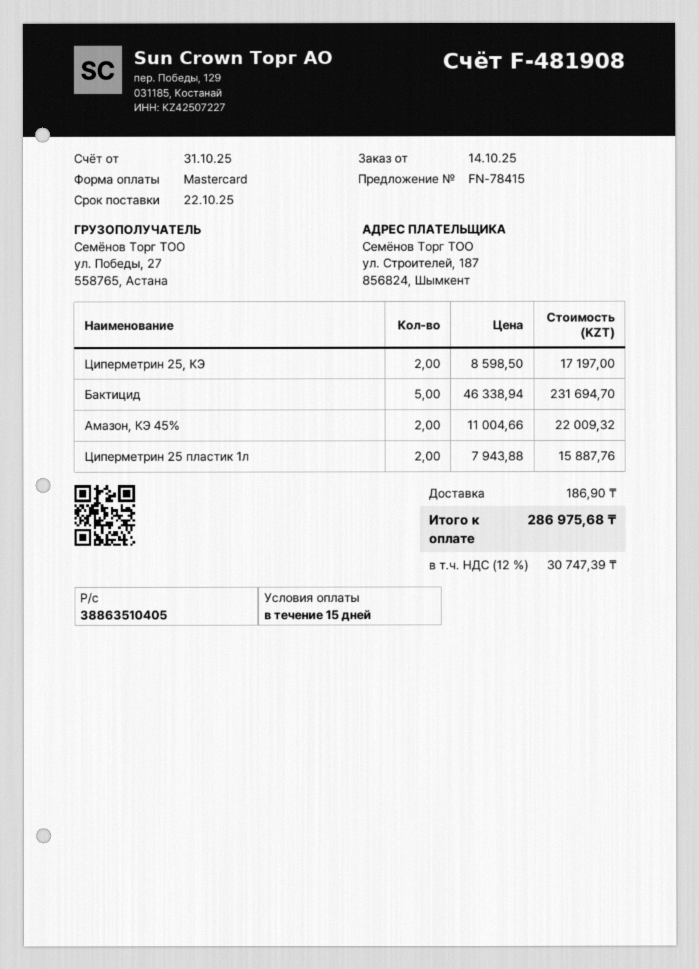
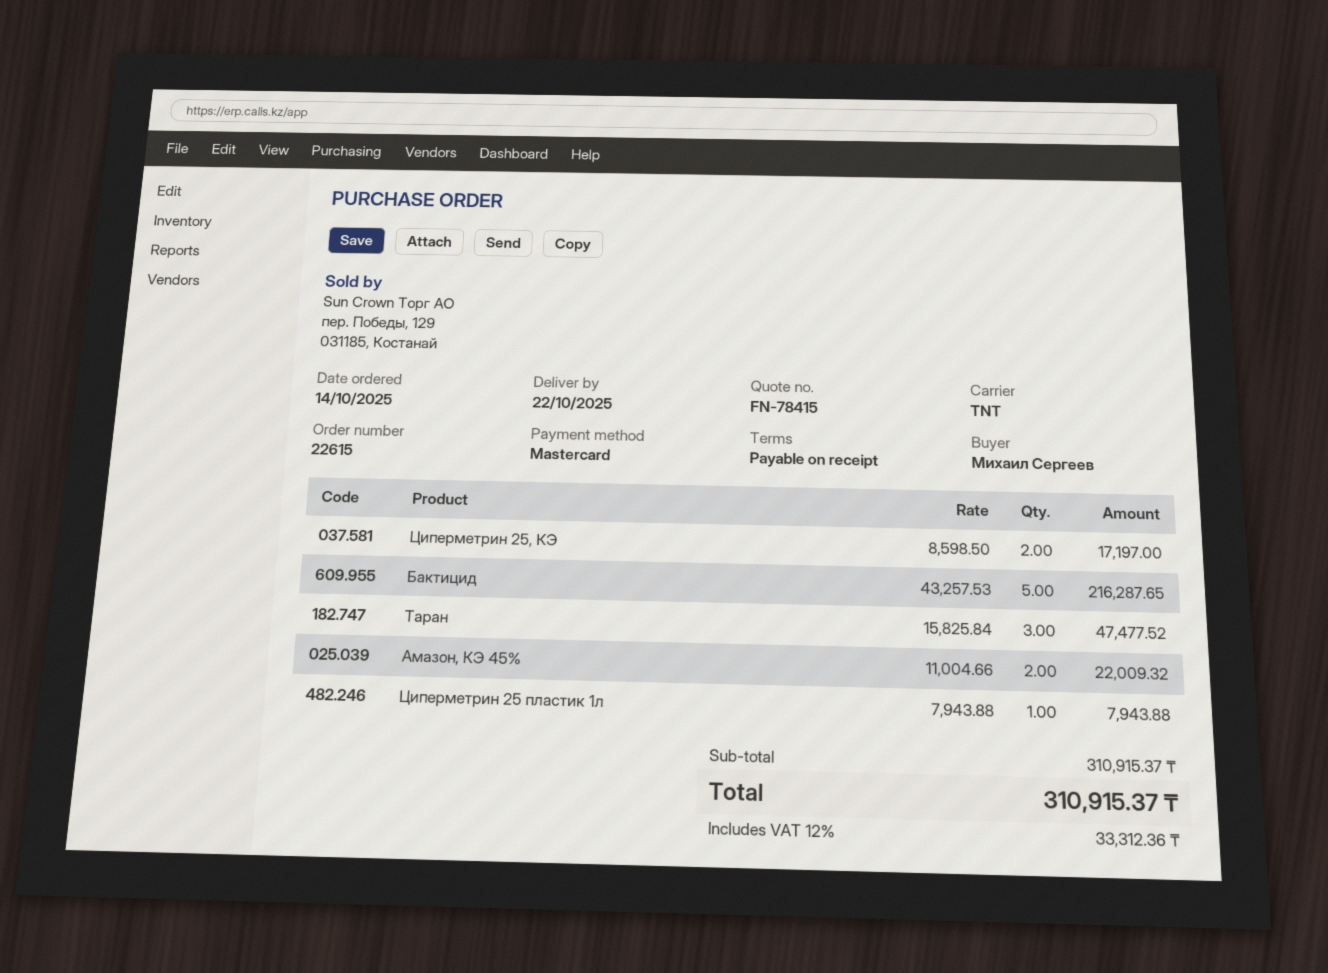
payment terms: 15 days -> on receipt
Бактицид: 5 x 46338.94 = 231694.70 -> 5 x 43257.53 = 216287.65
Циперметрин 25 пластик 1л: 2 x 7943.88 = 15887.76 -> 1 x 7943.88 = 7943.88
Таран: none -> 3 x 15825.84 = 47477.52
shipping: 186.90 -> none
tax: 12% = 30747.39 -> 12% = 33312.36
total: 286975.68 -> 310915.37

